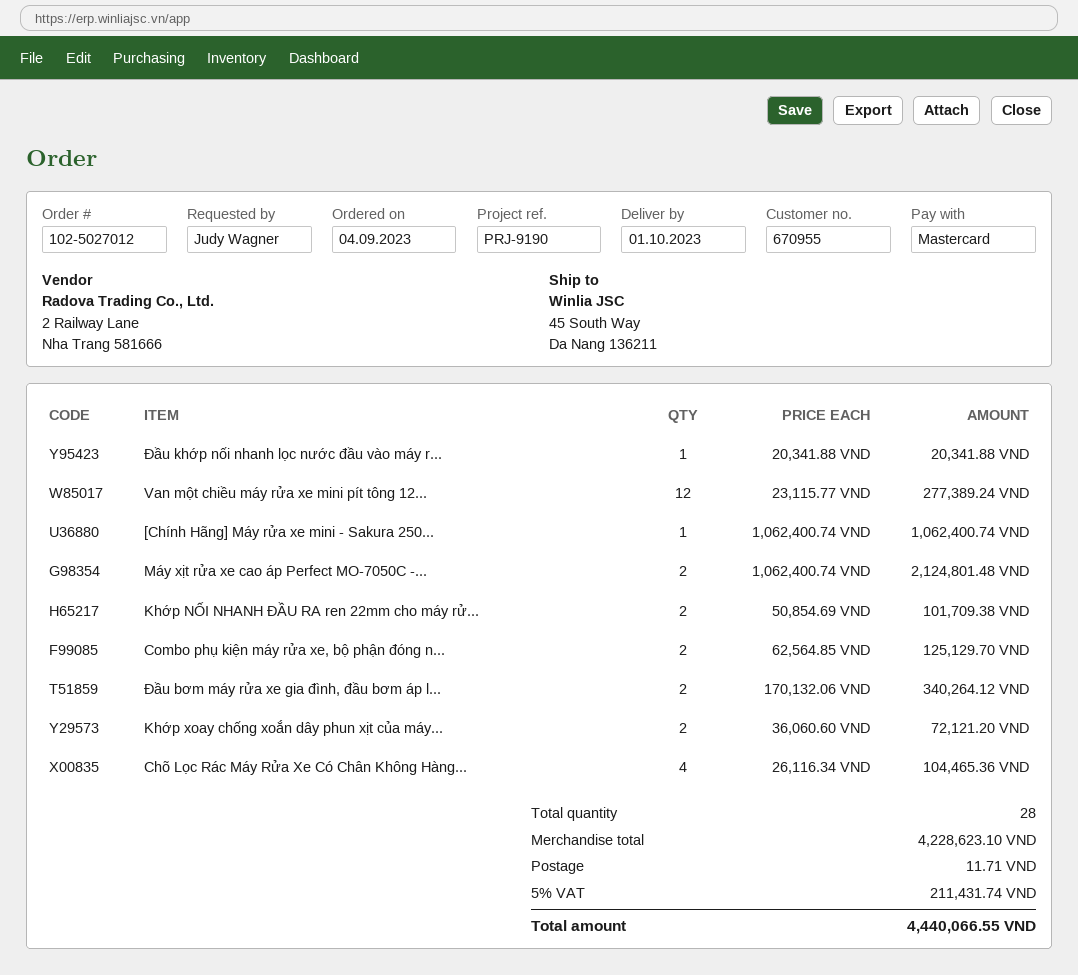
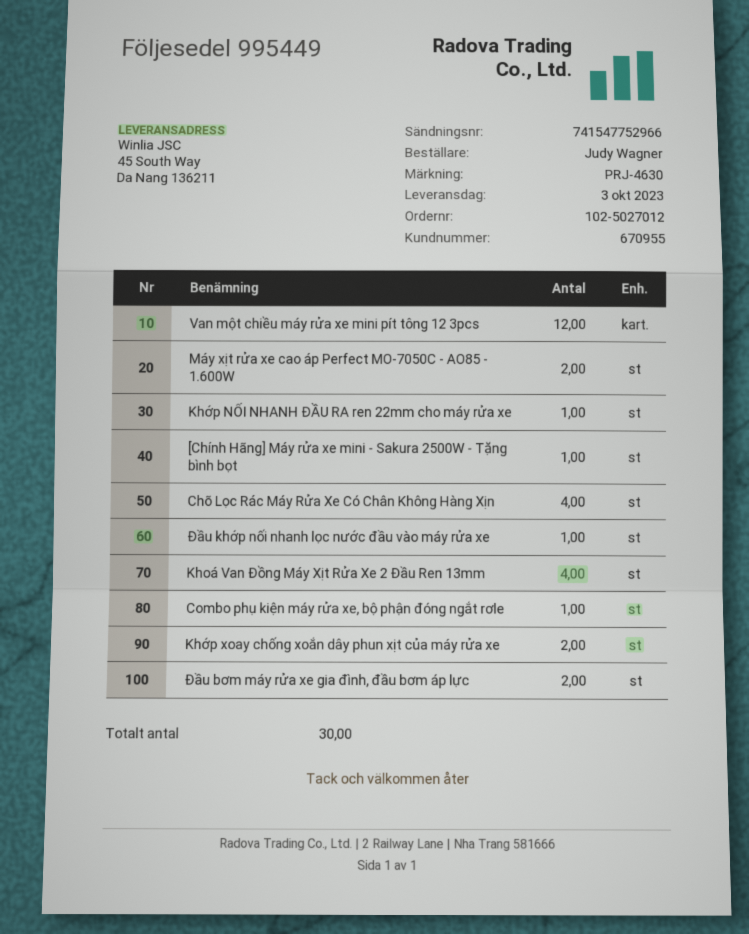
delivery date: 2023-10-01 -> 2023-10-03
reference: PRJ-9190 -> PRJ-4630
Khớp NỐI NHANH ĐẦU RA ren 22mm cho máy rử...: 2 -> 1
Combo phụ kiện máy rửa xe, bộ phận đóng n...: 2 -> 1
Khoá Van Đồng Máy Xịt Rửa Xe 2 Đầu Ren 13mm: none -> 4
total quantity: 28 -> 30

